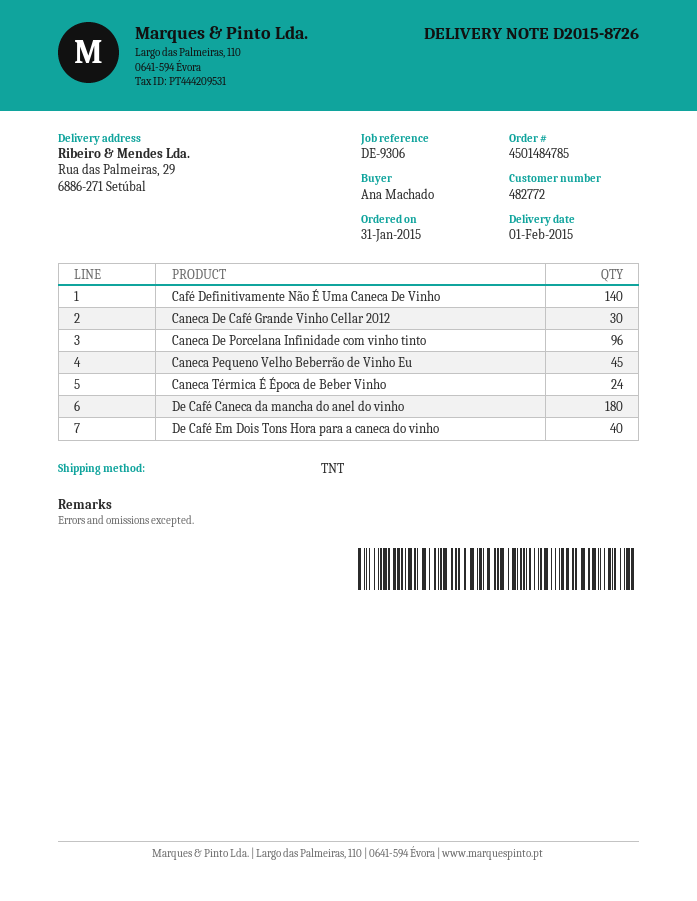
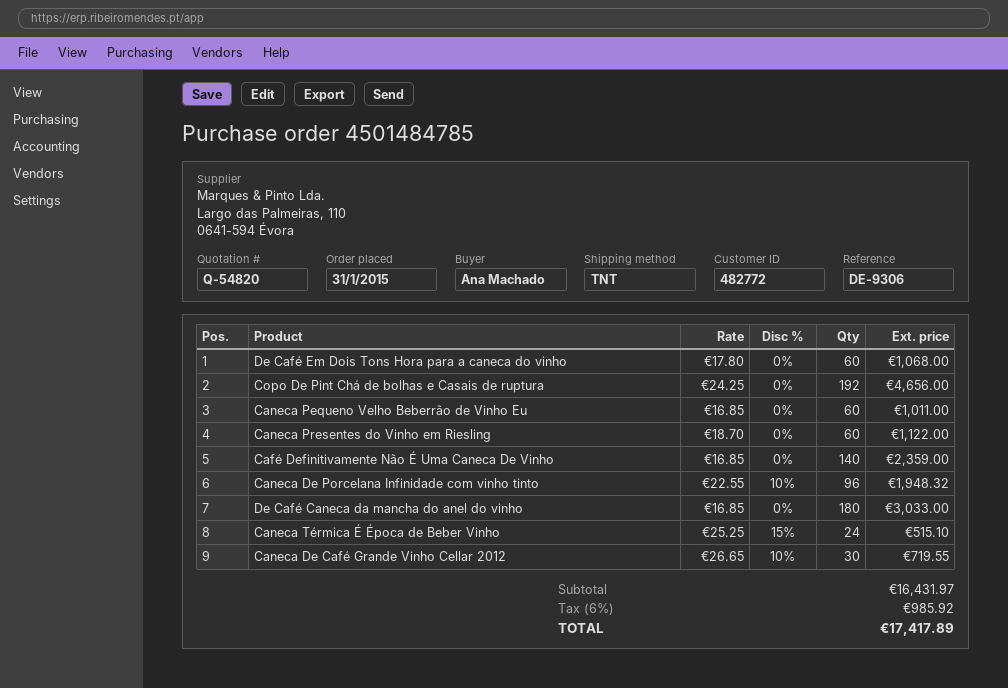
Caneca Pequeno Velho Beberrão de Vinho Eu: 45 -> 60
De Café Em Dois Tons Hora para a caneca do vinho: 40 -> 60
Copo De Pint Chá de bolhas e Casais de ruptura: none -> 192
Caneca Presentes do Vinho em Riesling: none -> 60

